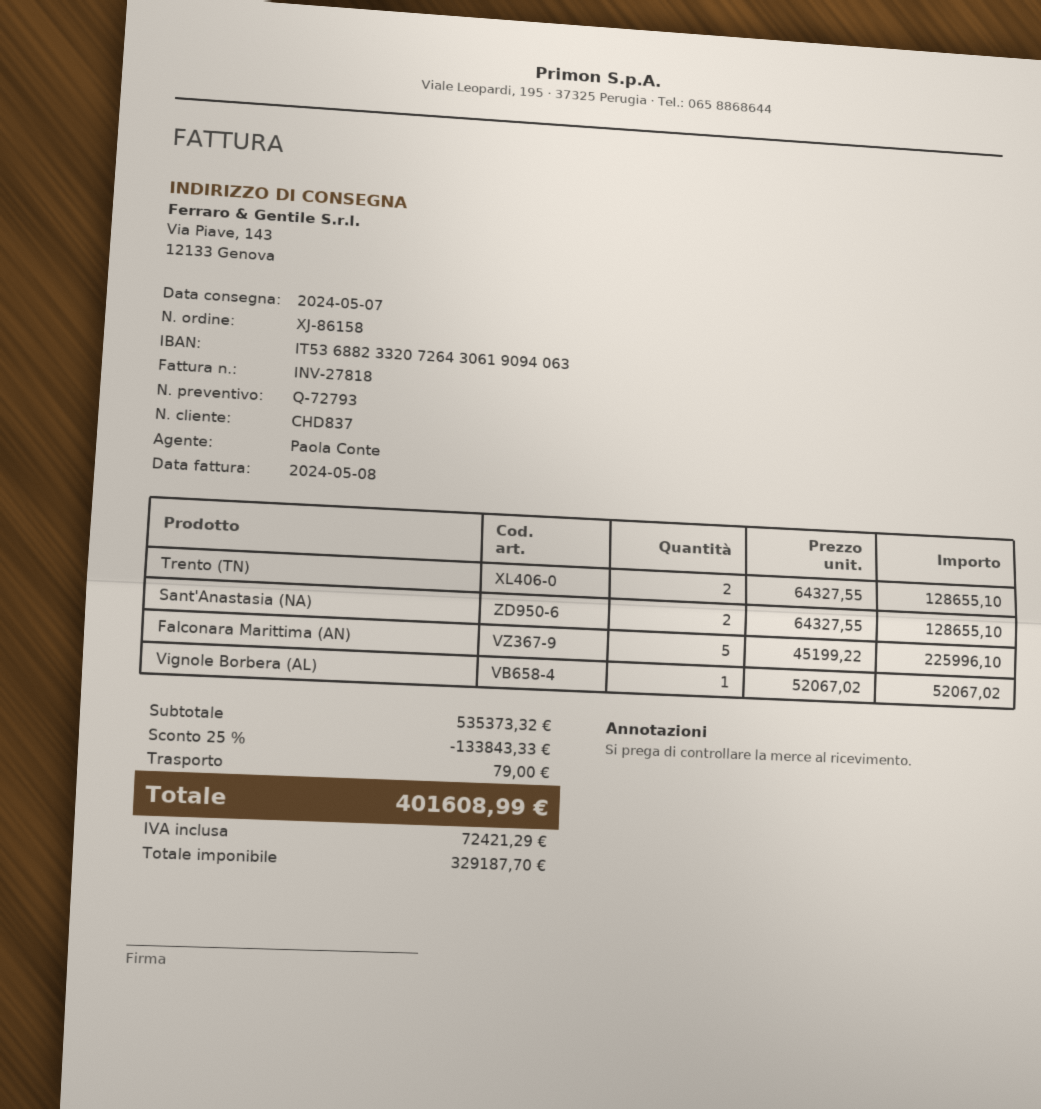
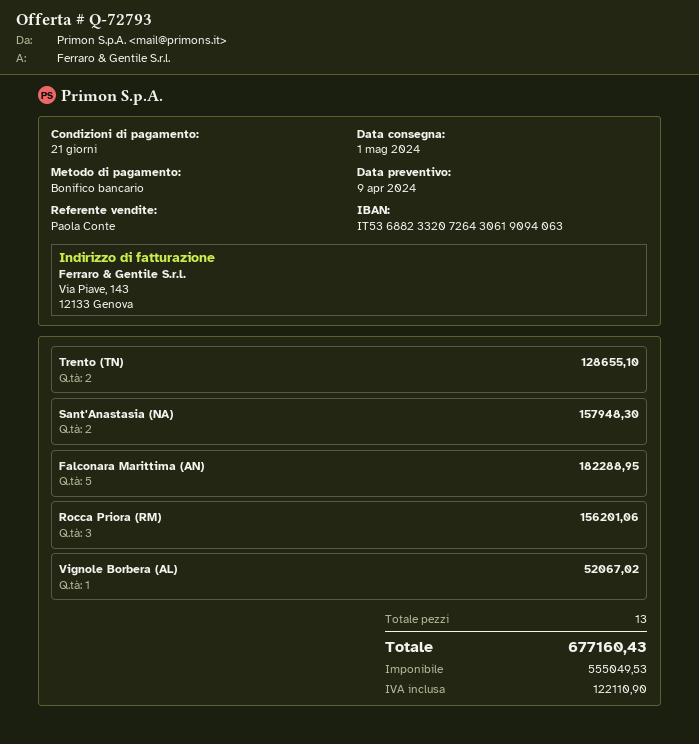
delivery date: 2024-05-07 -> 2024-05-01
Sant'Anastasia (NA): 2 for 128655.10 -> 2 for 157948.30
Falconara Marittima (AN): 5 for 225996.10 -> 5 for 182288.95
Rocca Priora (RM): none -> 3 for 156201.06
discount: 25% = 133843.33 -> none
shipping: 79.00 -> none
net: 329187.70 -> 555049.53
tax: 72421.29 -> 122110.90
total: 401608.99 -> 677160.43

